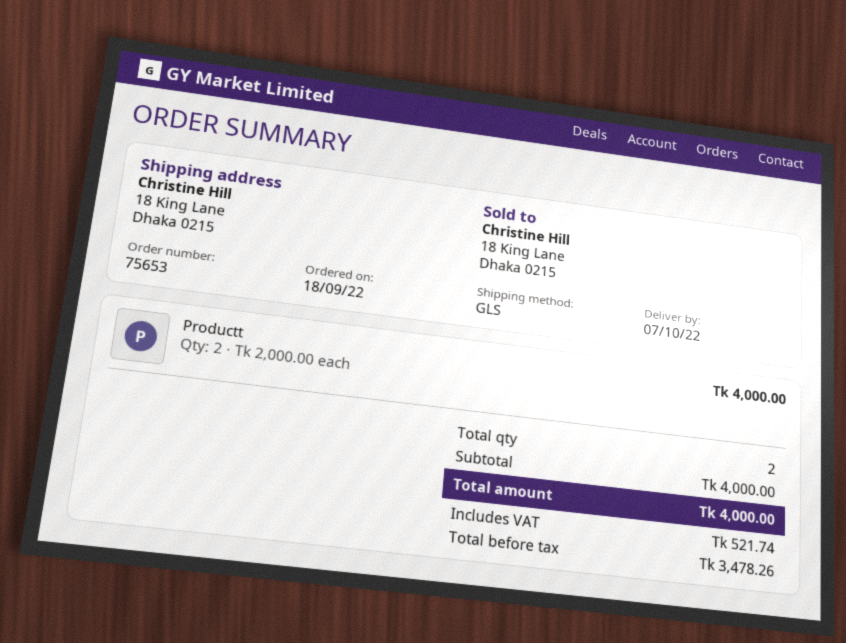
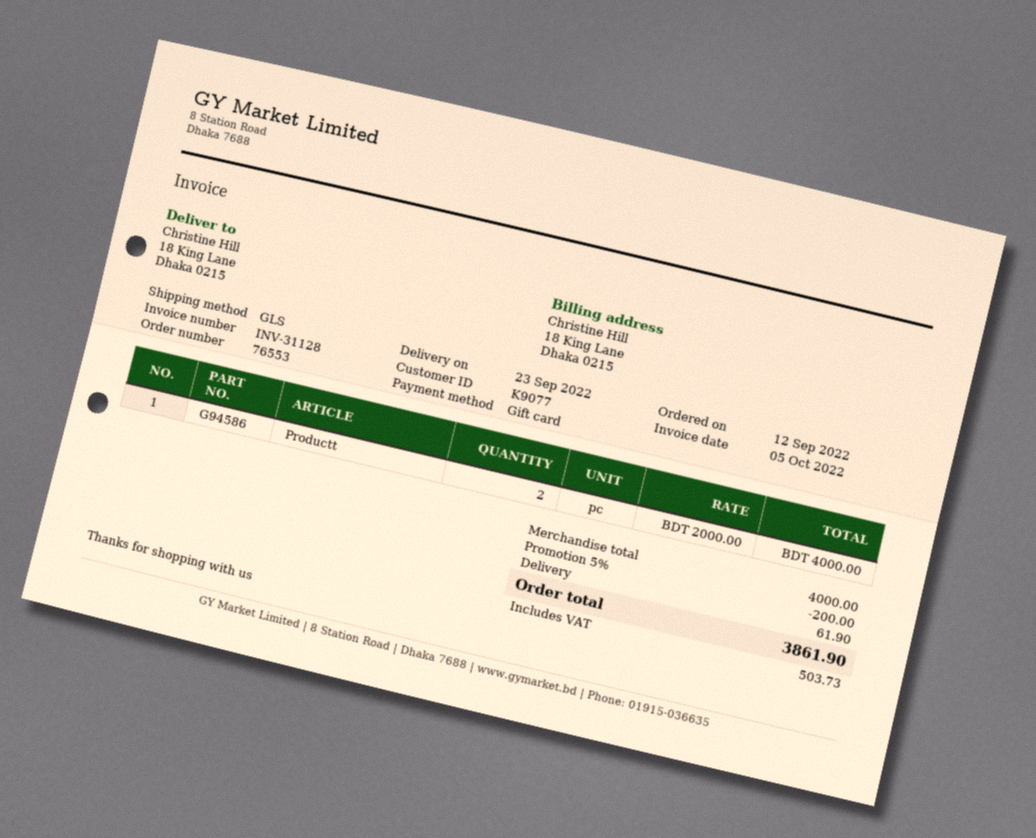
order number: 75653 -> 76553
order date: 2022-09-18 -> 2022-09-12
delivery date: 2022-10-07 -> 2022-09-23
discount: none -> 5% = 200.00
shipping: none -> 61.90
tax: 521.74 -> 503.73
total: 4000.00 -> 3861.90

